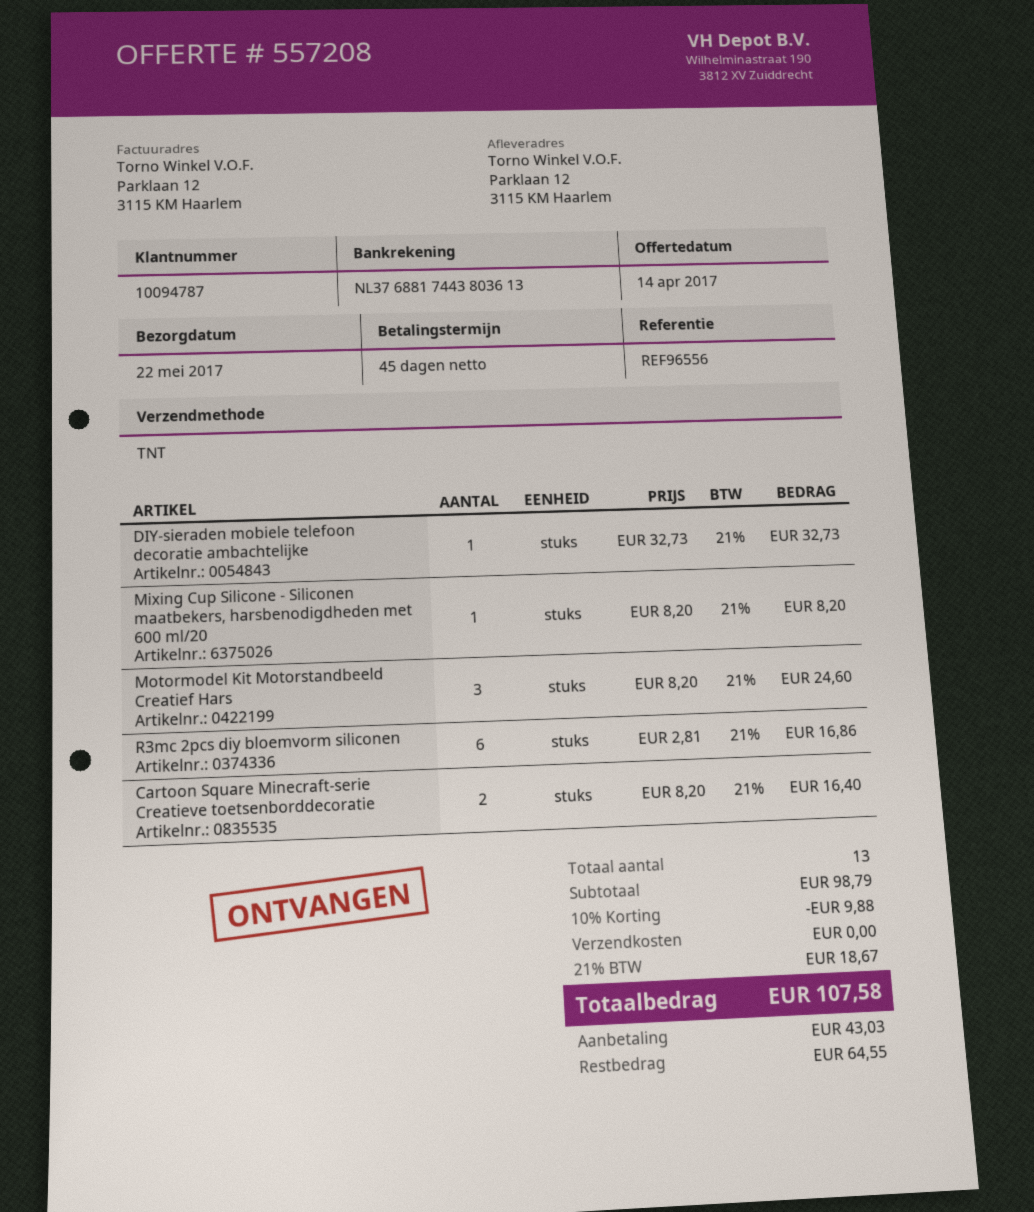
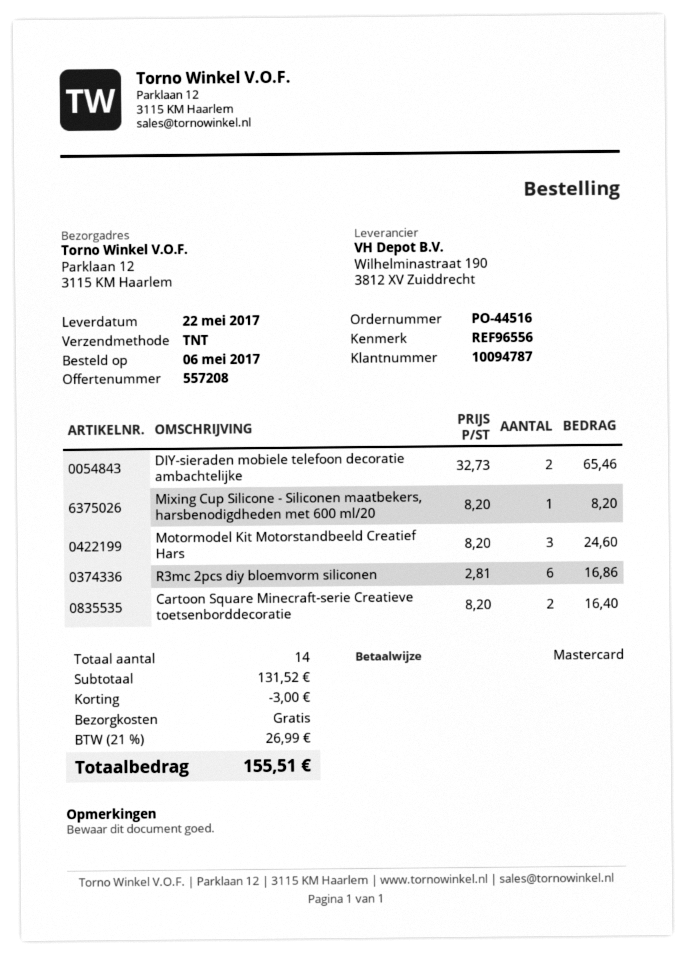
DIY-sieraden mobiele telefoon decoratie ambachtelijke: 1 x 32.73 = 32.73 -> 2 x 32.73 = 65.46
total quantity: 13 -> 14
subtotal: 98.79 -> 131.52
discount: 9.88 -> 3.00
tax: 21% = 18.67 -> 21% = 26.99
total: 107.58 -> 155.51

